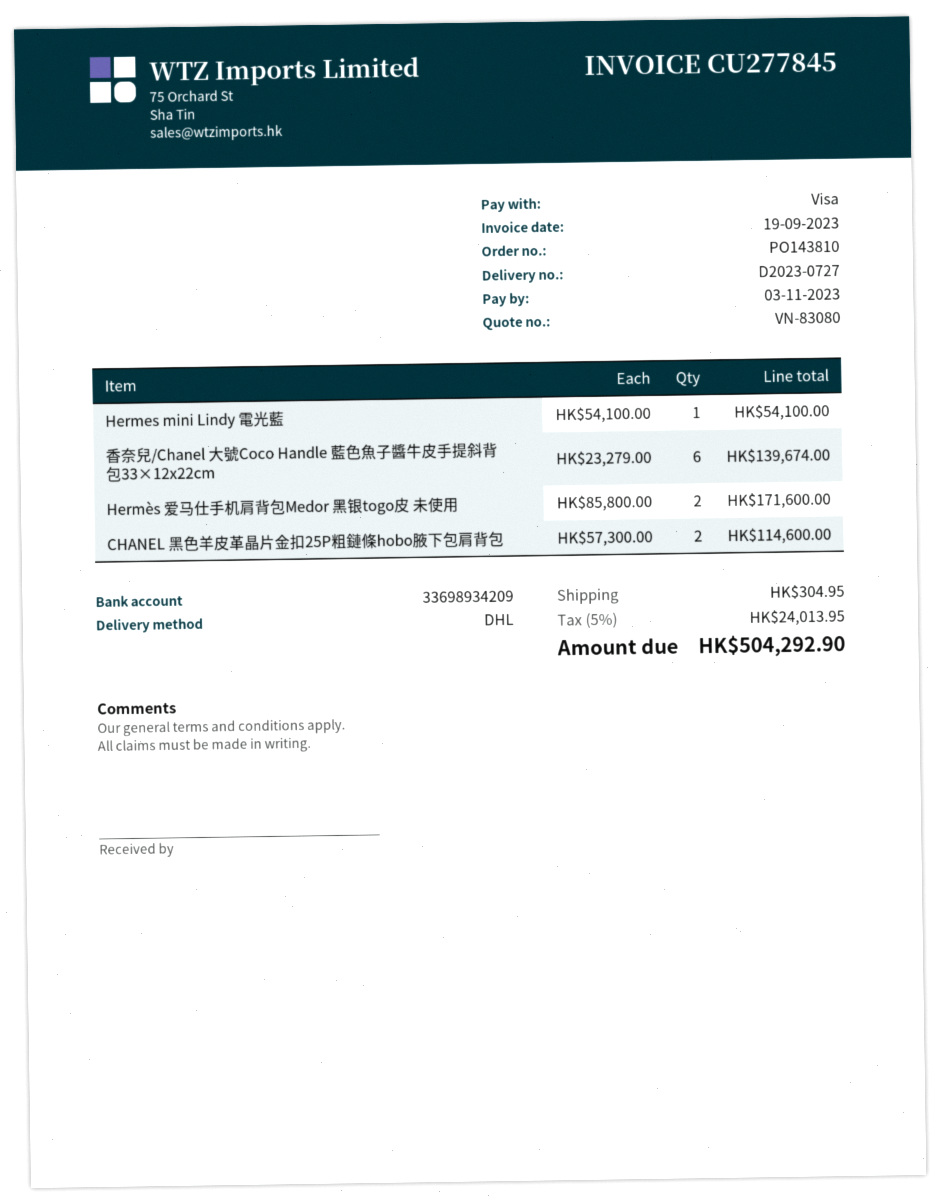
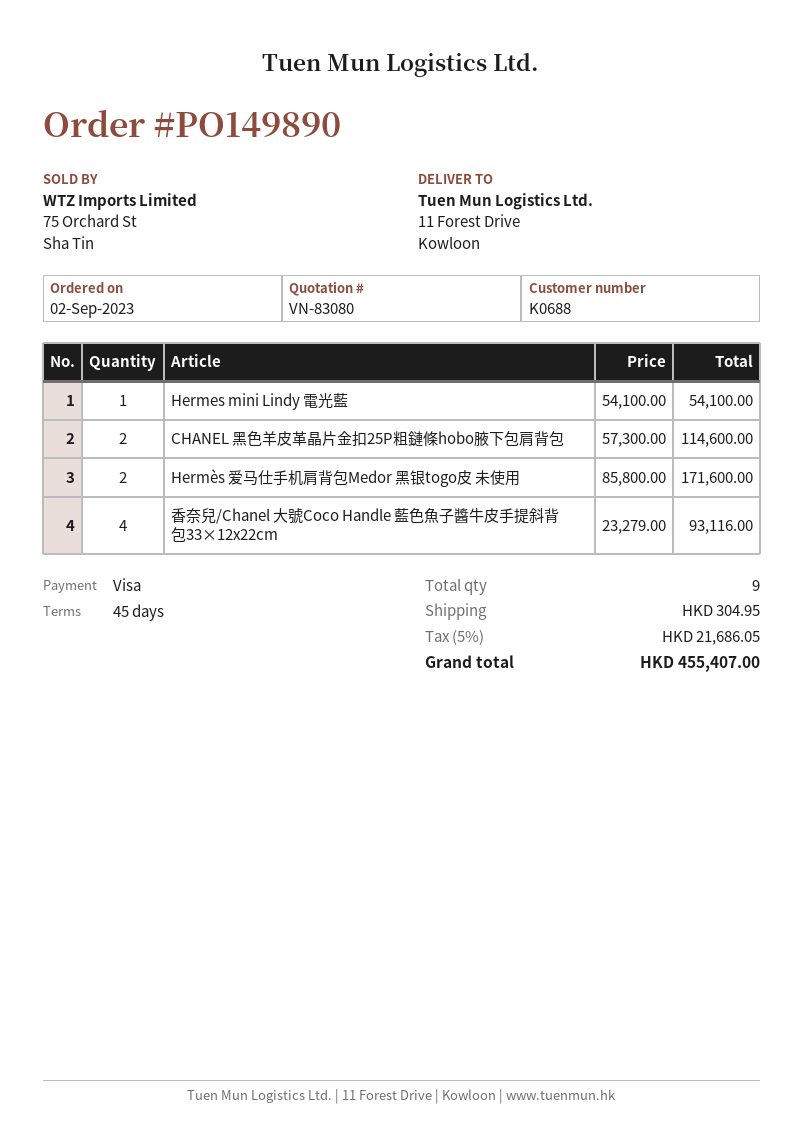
order number: PO143810 -> PO149890
香奈兒/Chanel 大號Coco Handle 藍色魚子醬牛皮手提斜背包33×12x22cm: 6 x 23279.00 = 139674.00 -> 4 x 23279.00 = 93116.00
tax: 5% = 24013.95 -> 5% = 21686.05
total: 504292.90 -> 455407.00

